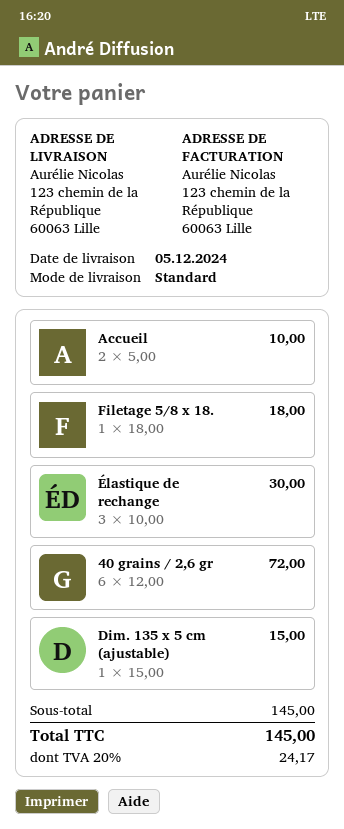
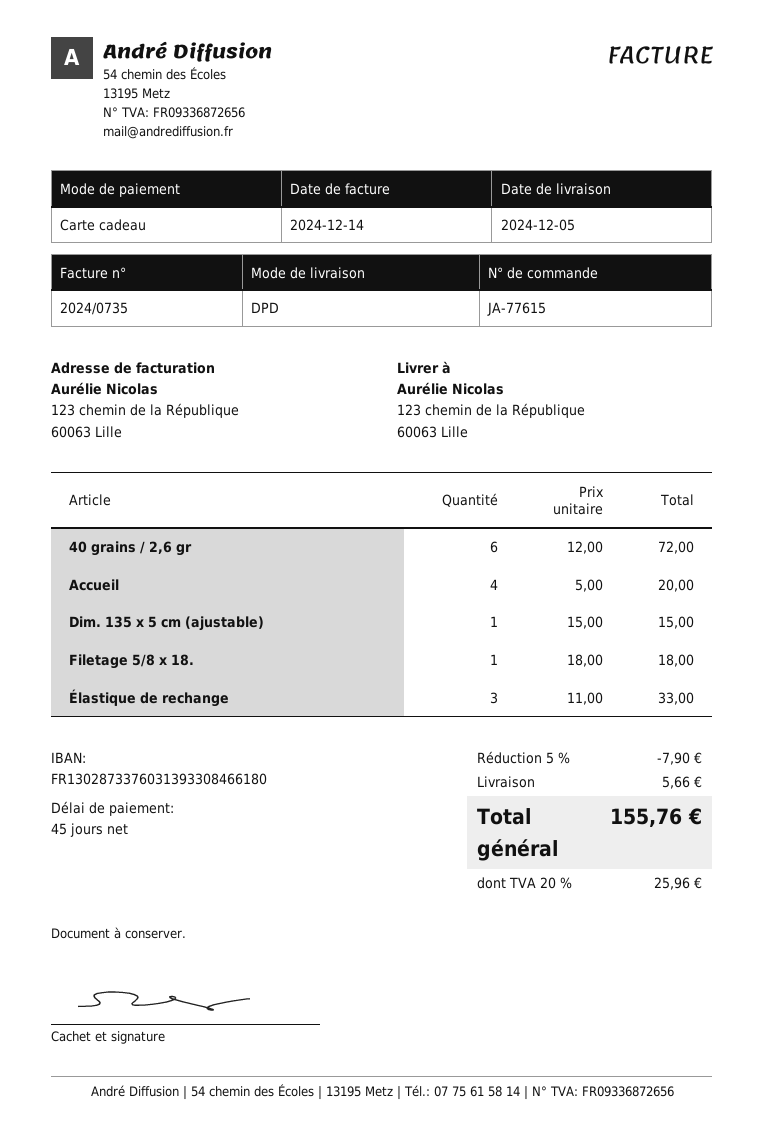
shipping method: standard -> DPD
Accueil: 2 x 5.00 = 10.00 -> 4 x 5.00 = 20.00
Élastique de rechange: 3 x 10.00 = 30.00 -> 3 x 11.00 = 33.00
discount: none -> 5% = 7.90
shipping: none -> 5.66
tax: 20% = 24.17 -> 20% = 25.96
total: 145.00 -> 155.76

